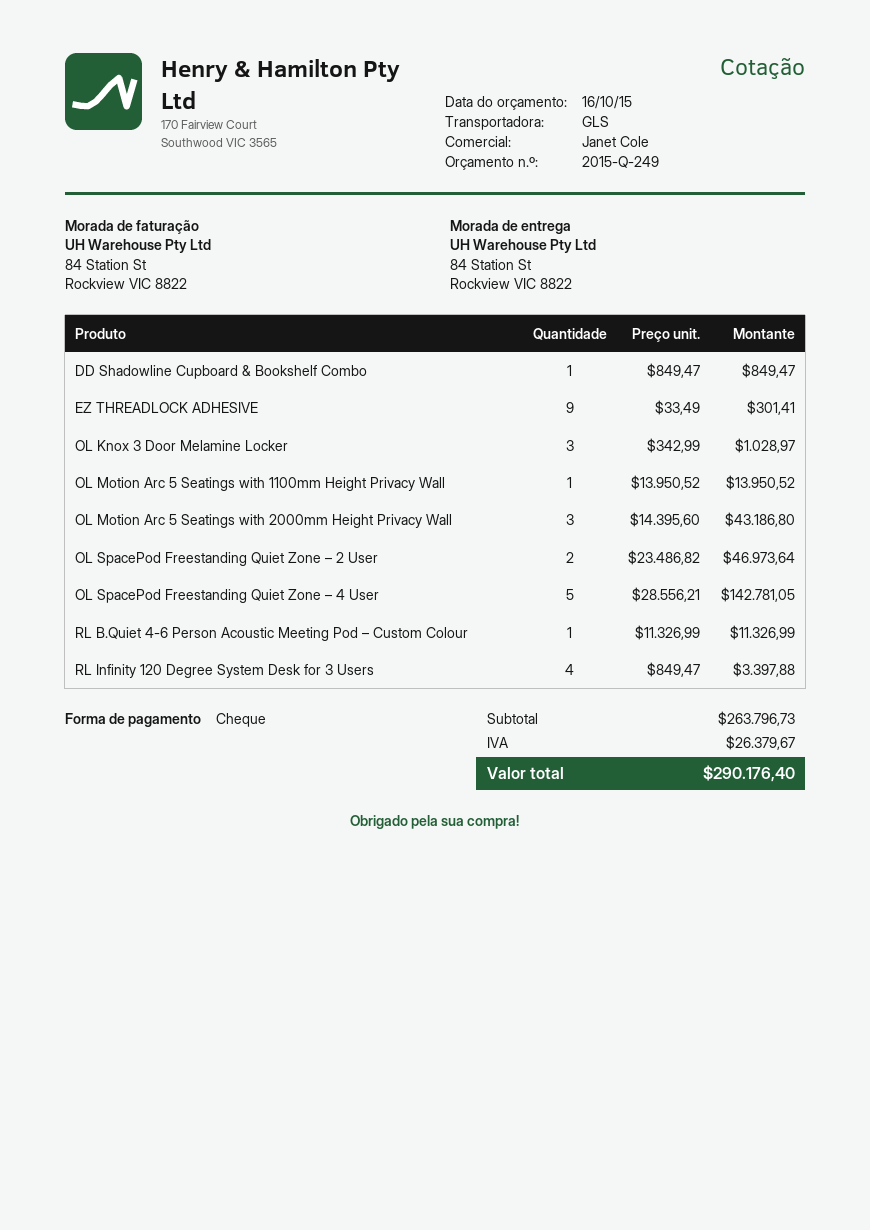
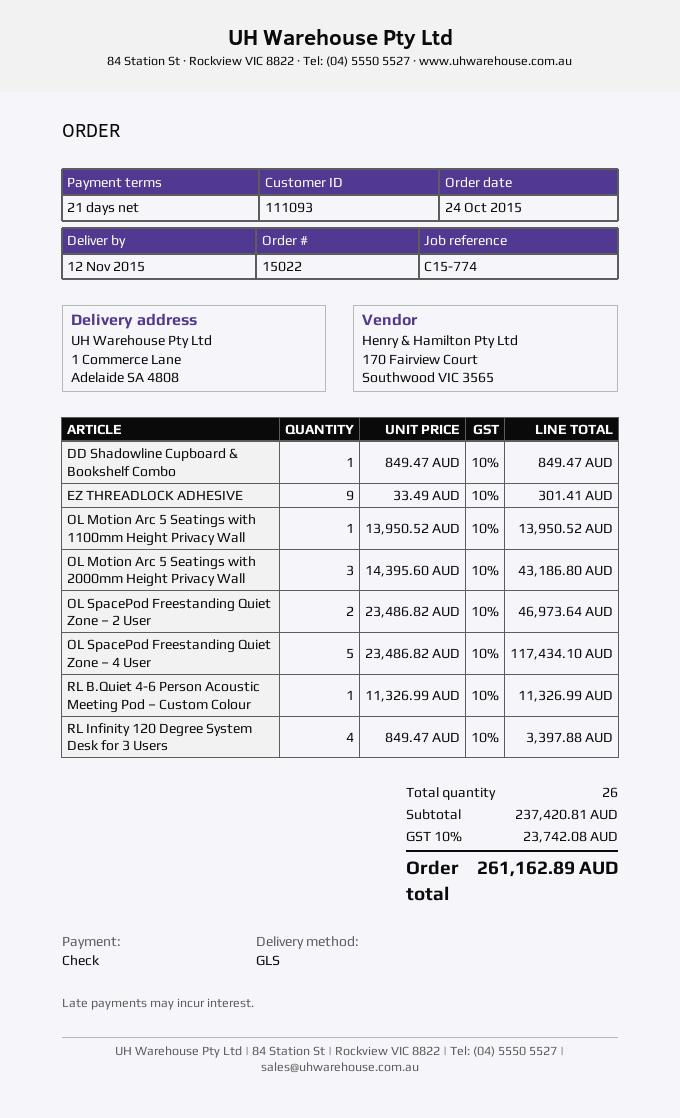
ship to: 84 Station St, Rockview VIC 8822 -> 1 Commerce Lane, Adelaide SA 4808
OL Knox 3 Door Melamine Locker: 3 x 342.99 = 1028.97 -> none
OL SpacePod Freestanding Quiet Zone – 4 User: 5 x 28556.21 = 142781.05 -> 5 x 23486.82 = 117434.10
subtotal: 263796.73 -> 237420.81
tax: 26379.67 -> 23742.08
total: 290176.40 -> 261162.89

